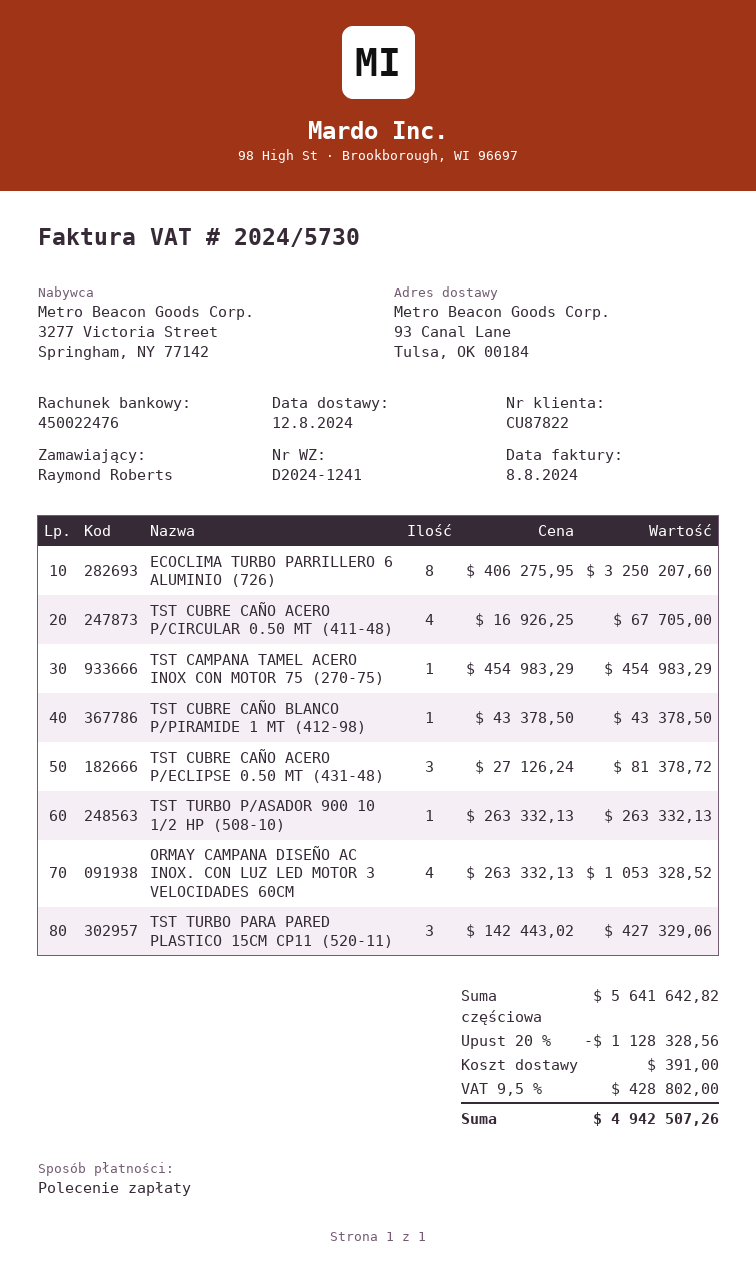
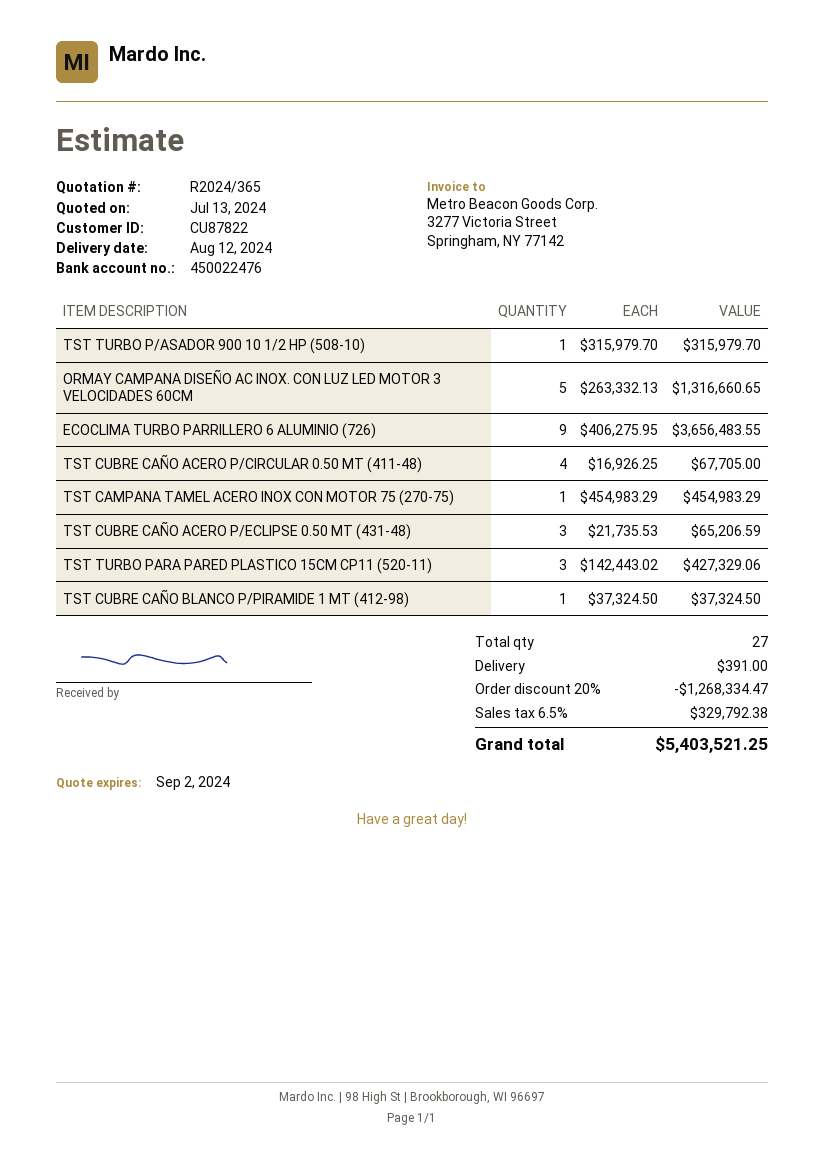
ECOCLIMA TURBO PARRILLERO 6 ALUMINIO (726): 8 x 406275.95 = 3250207.60 -> 9 x 406275.95 = 3656483.55
TST CUBRE CAÑO BLANCO P/PIRAMIDE 1 MT (412-98): 1 x 43378.50 = 43378.50 -> 1 x 37324.50 = 37324.50
TST CUBRE CAÑO ACERO P/ECLIPSE 0.50 MT (431-48): 3 x 27126.24 = 81378.72 -> 3 x 21735.53 = 65206.59
TST TURBO P/ASADOR 900 10 1/2 HP (508-10): 1 x 263332.13 = 263332.13 -> 1 x 315979.70 = 315979.70
ORMAY CAMPANA DISEÑO AC INOX. CON LUZ LED MOTOR 3 VELOCIDADES 60CM: 4 x 263332.13 = 1053328.52 -> 5 x 263332.13 = 1316660.65
discount: 20% = 1128328.56 -> 20% = 1268334.47
tax: 9.5% = 428802.00 -> 6.5% = 329792.38
total: 4942507.26 -> 5403521.25

